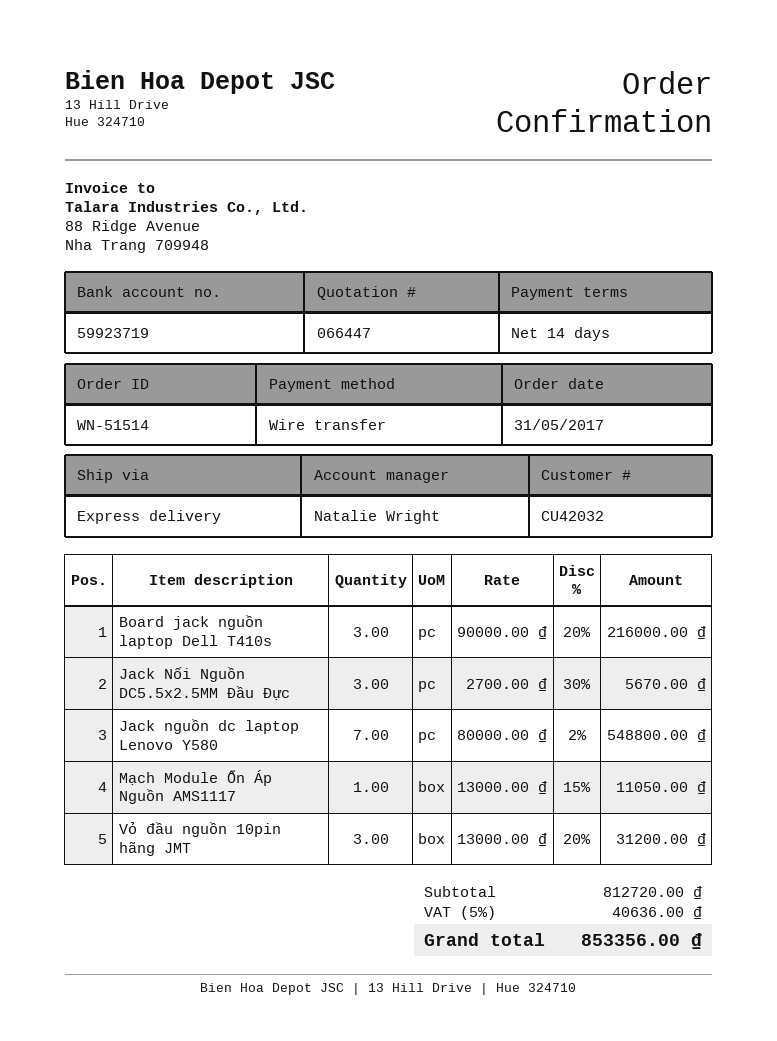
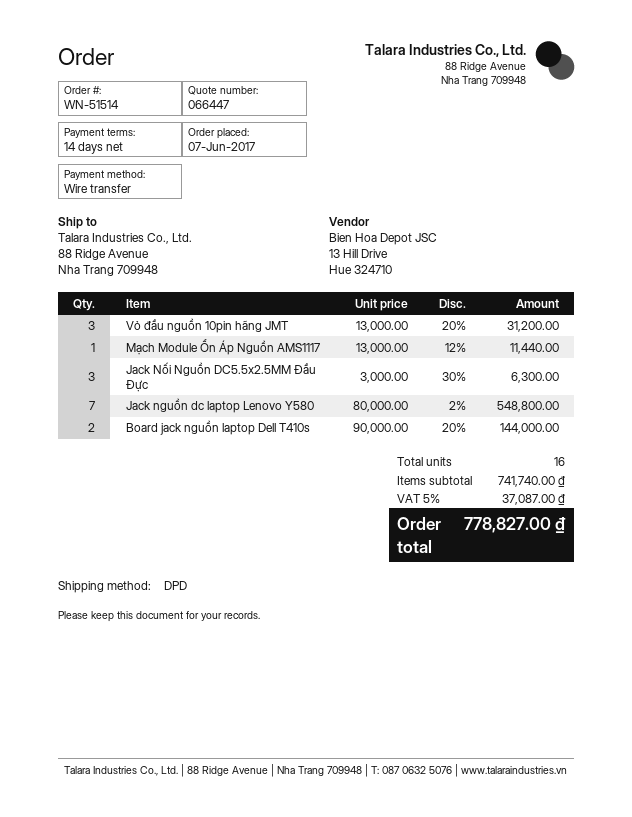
order date: 2017-05-31 -> 2017-06-07
shipping method: express -> DPD
Board jack nguồn laptop Dell T410s: 3 x 90000.00 - 20% = 216000.00 -> 2 x 90000.00 - 20% = 144000.00
Jack Nối Nguồn DC5.5x2.5MM Đầu Đực: 3 x 2700.00 - 30% = 5670.00 -> 3 x 3000.00 - 30% = 6300.00
Mạch Module Ổn Áp Nguồn AMS1117: 1 x 13000.00 - 15% = 11050.00 -> 1 x 13000.00 - 12% = 11440.00
subtotal: 812720.00 -> 741740.00
tax: 5% = 40636.00 -> 5% = 37087.00
total: 853356.00 -> 778827.00

